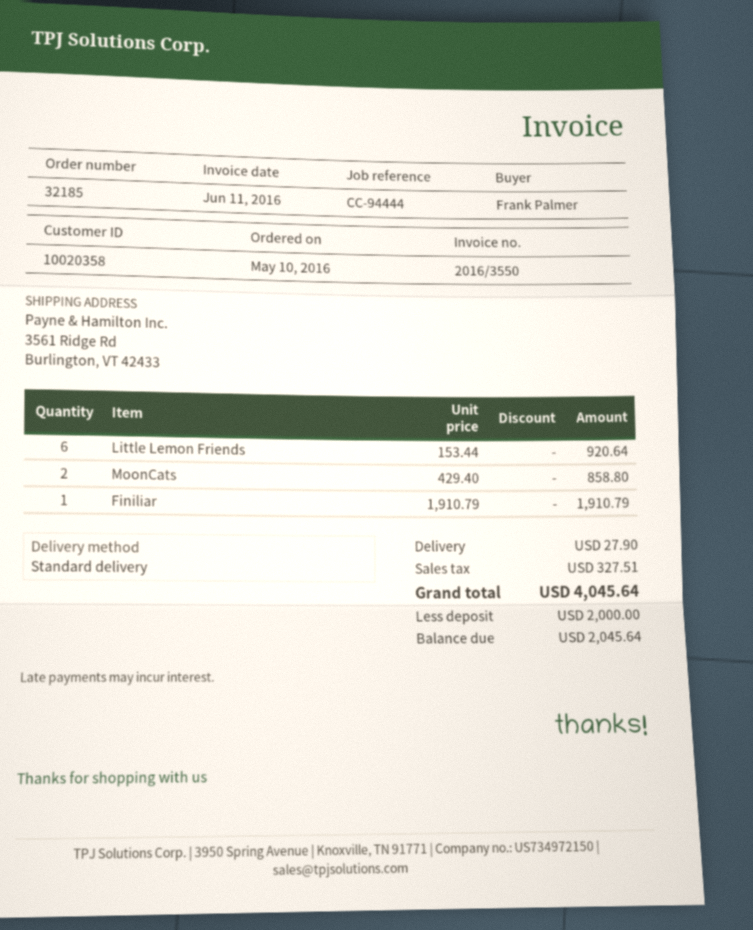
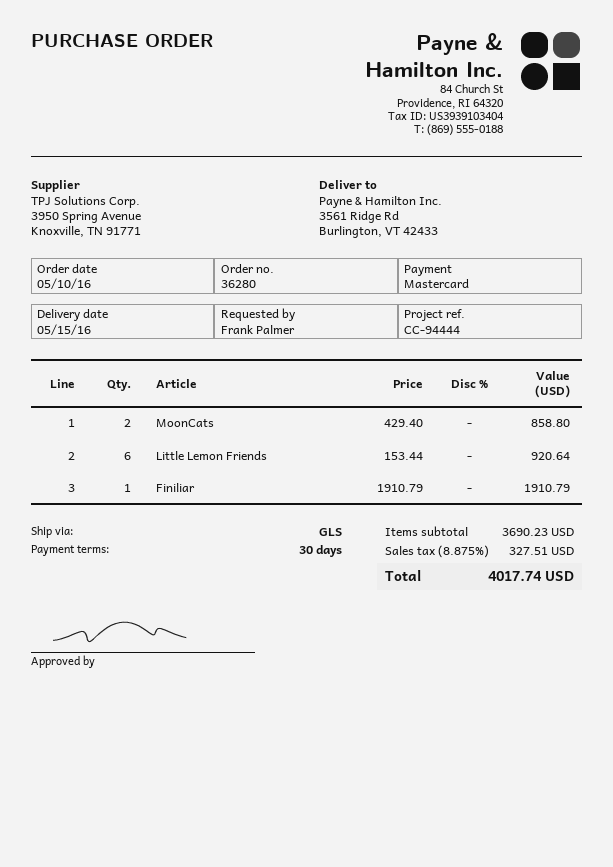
order number: 32185 -> 36280
shipping method: standard -> GLS
shipping: 27.90 -> none
total: 4045.64 -> 4017.74

